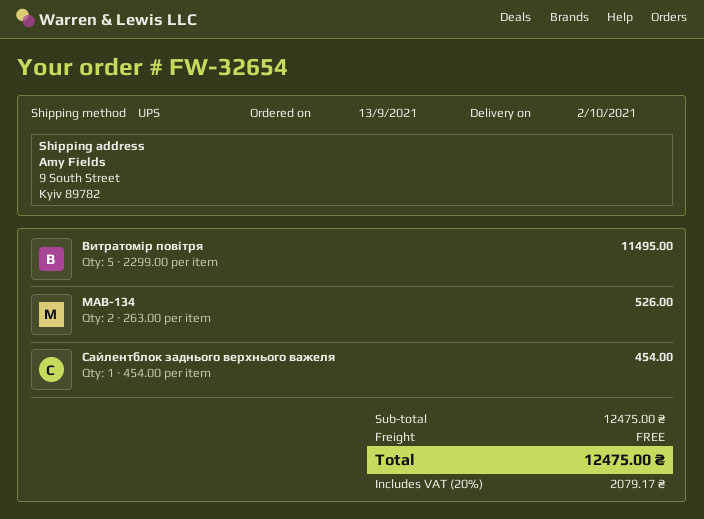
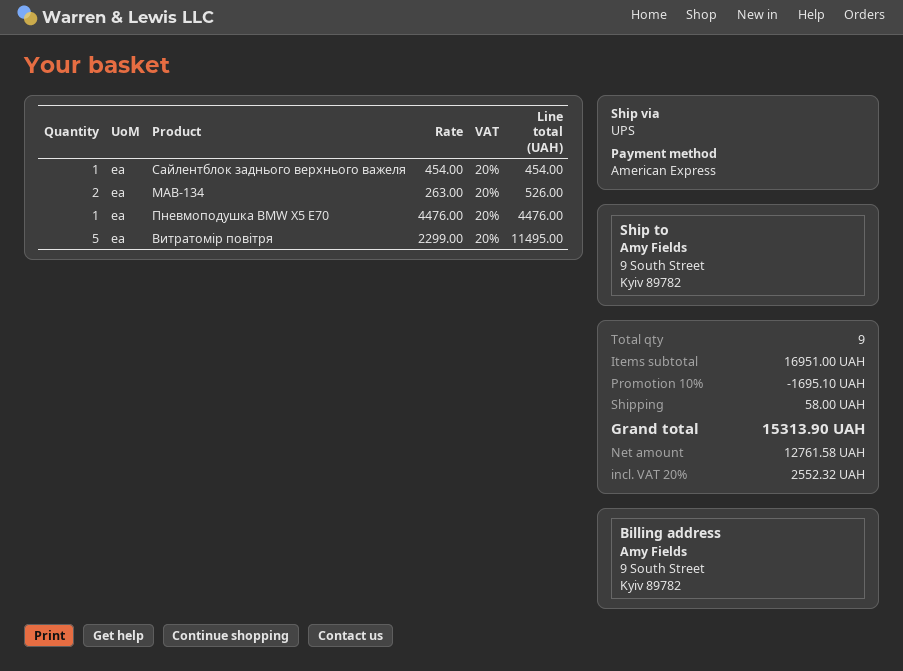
Пневмоподушка BMW X5 E70: none -> 1 x 4476.00 = 4476.00
subtotal: 12475.00 -> 16951.00
discount: none -> 10% = 1695.10
shipping: 0.00 -> 58.00
tax: 20% = 2079.17 -> 20% = 2552.32
total: 12475.00 -> 15313.90

